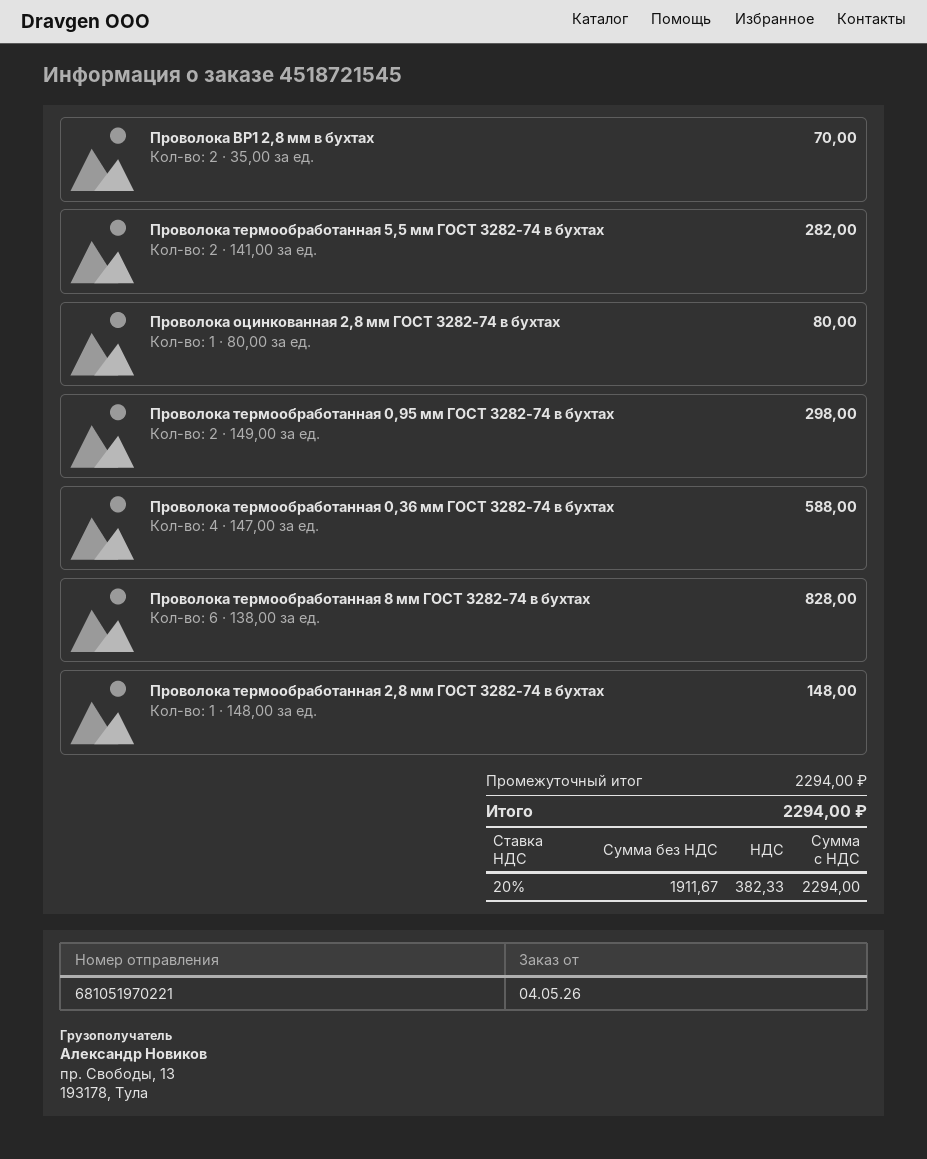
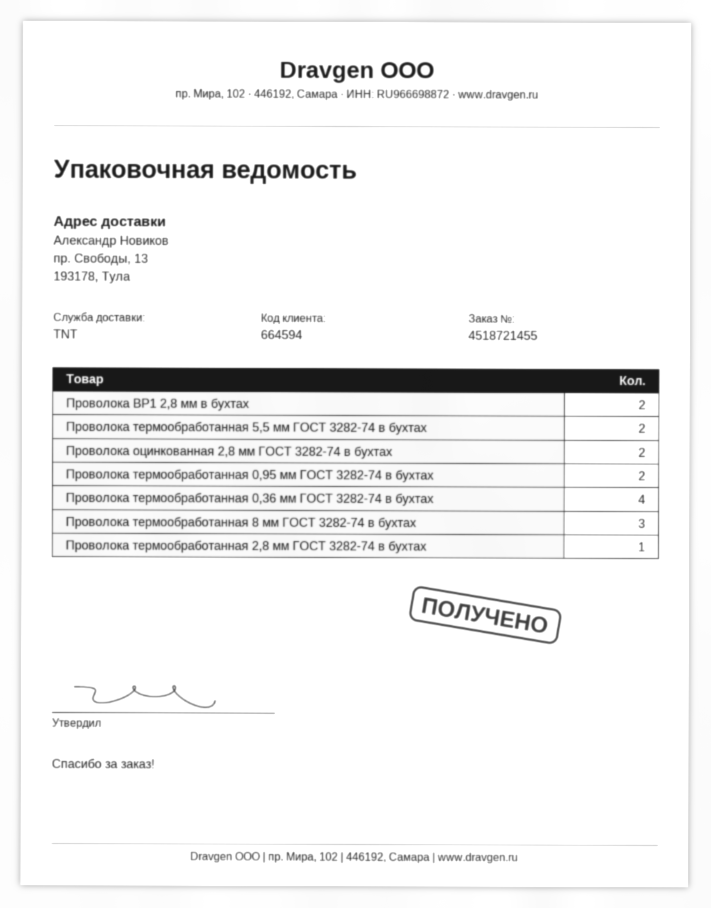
order number: 4518721545 -> 4518721455
Проволока оцинкованная 2,8 мм ГОСТ 3282-74 в бухтах: 1 -> 2
Проволока термообработанная 8 мм ГОСТ 3282-74 в бухтах: 6 -> 3

